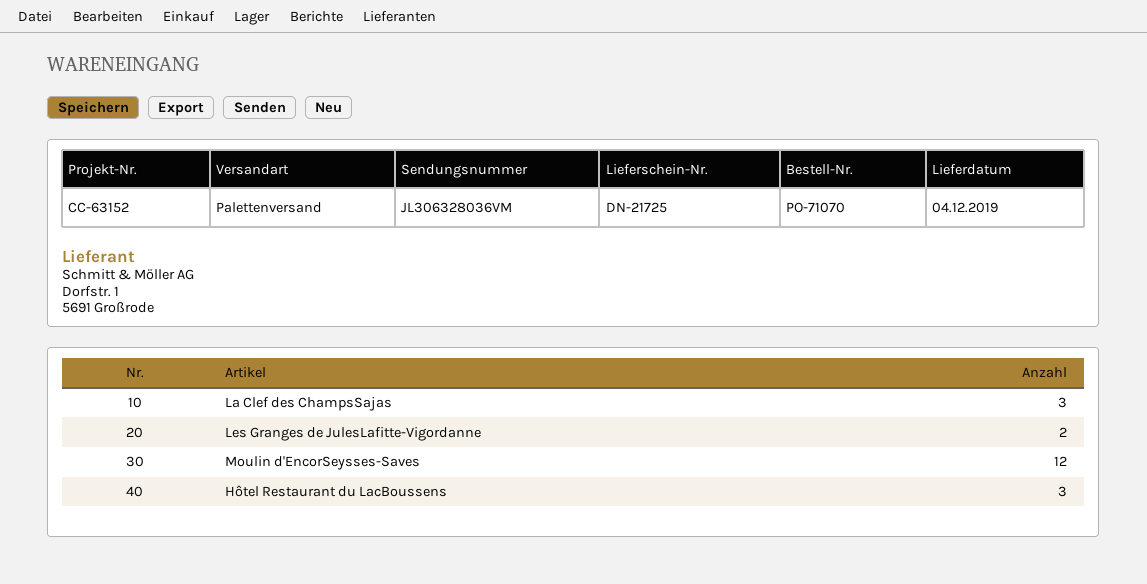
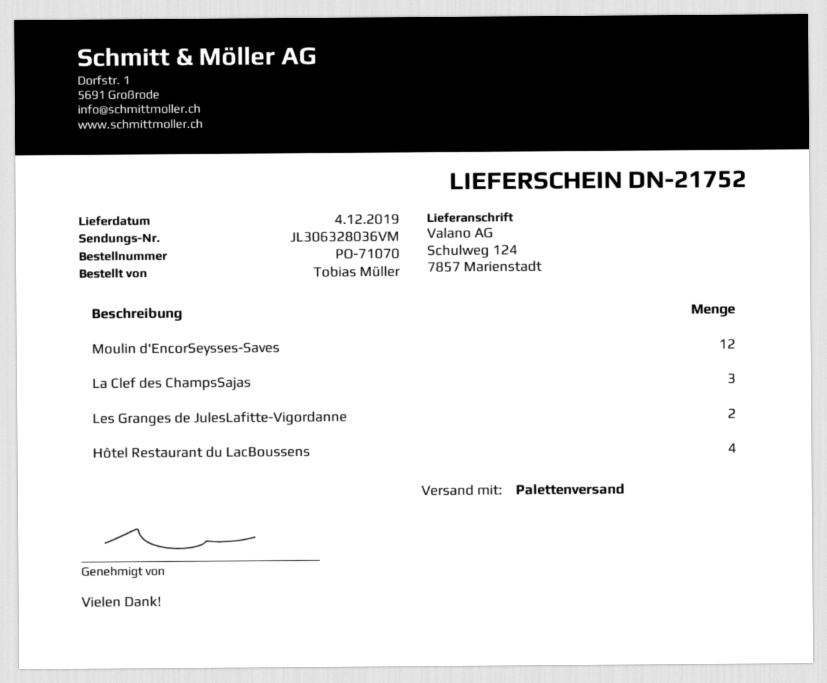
delivery note number: DN-21725 -> DN-21752
Hôtel Restaurant du LacBoussens: 3 -> 4

